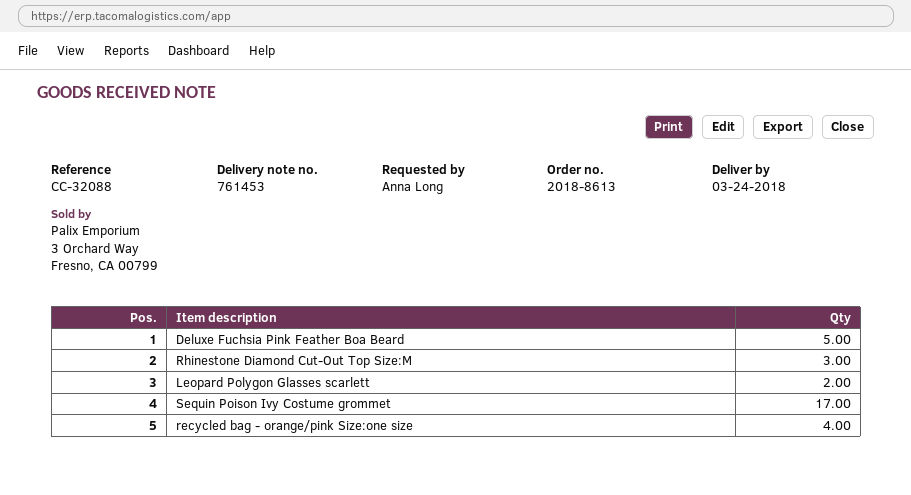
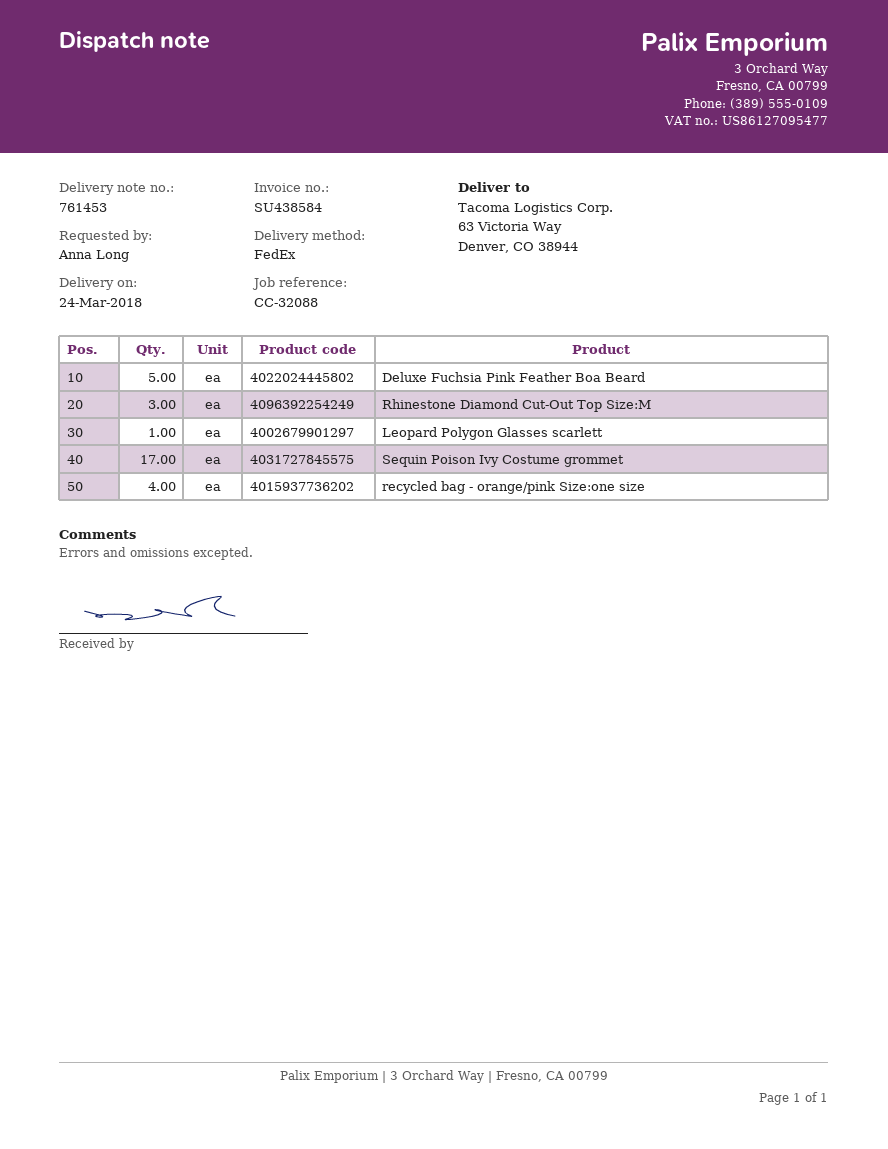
Leopard Polygon Glasses scarlett: 2 -> 1

